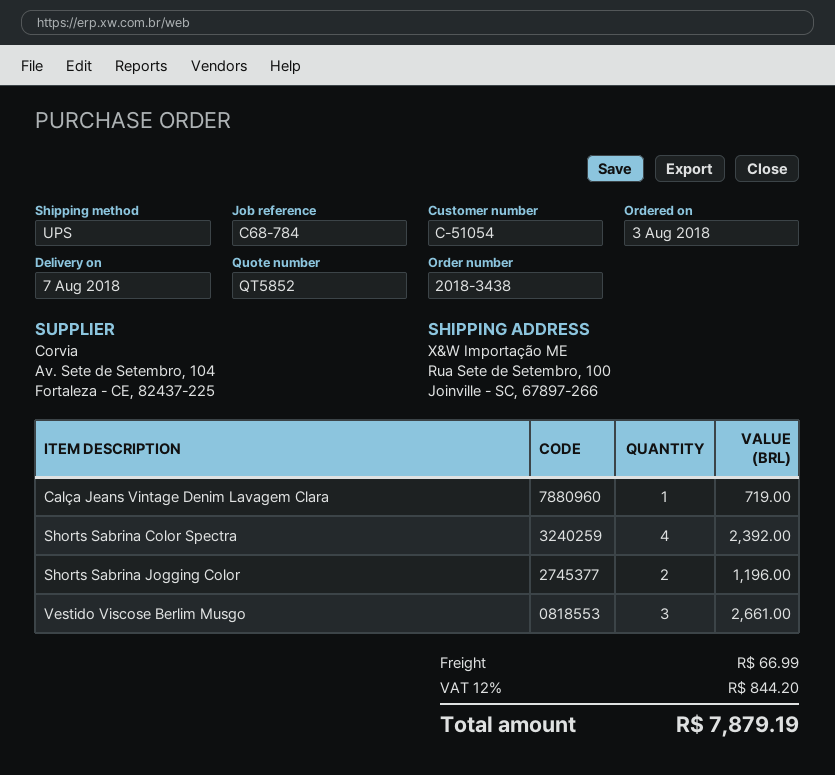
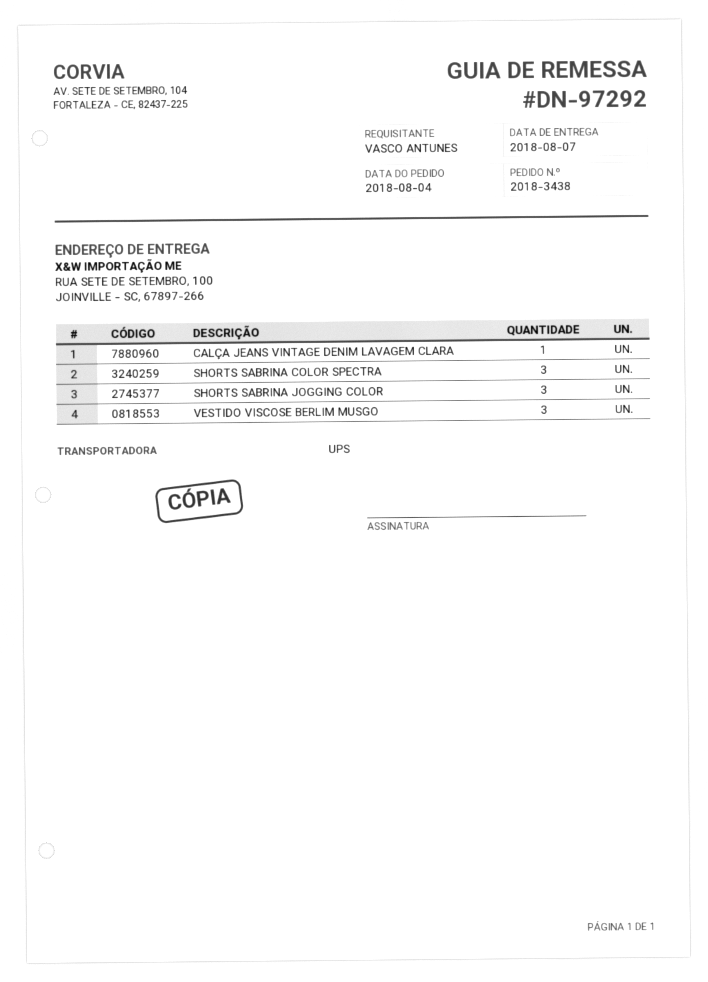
order date: 2018-08-03 -> 2018-08-04
Shorts Sabrina Color Spectra: 4 -> 3
Shorts Sabrina Jogging Color: 2 -> 3

